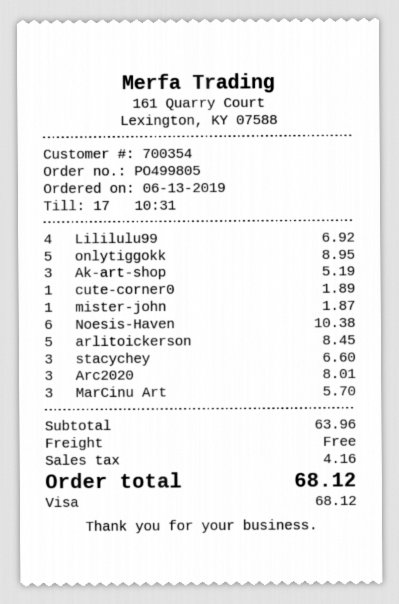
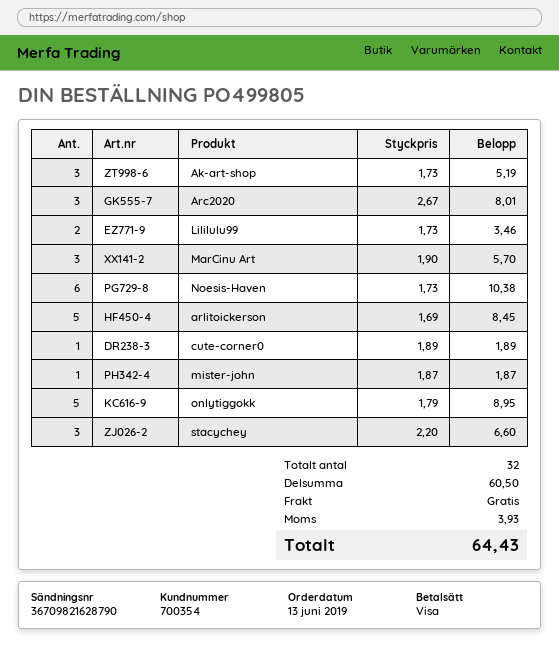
Lililulu99: 4 for 6.92 -> 2 for 3.46
subtotal: 63.96 -> 60.50
tax: 4.16 -> 3.93
total: 68.12 -> 64.43

